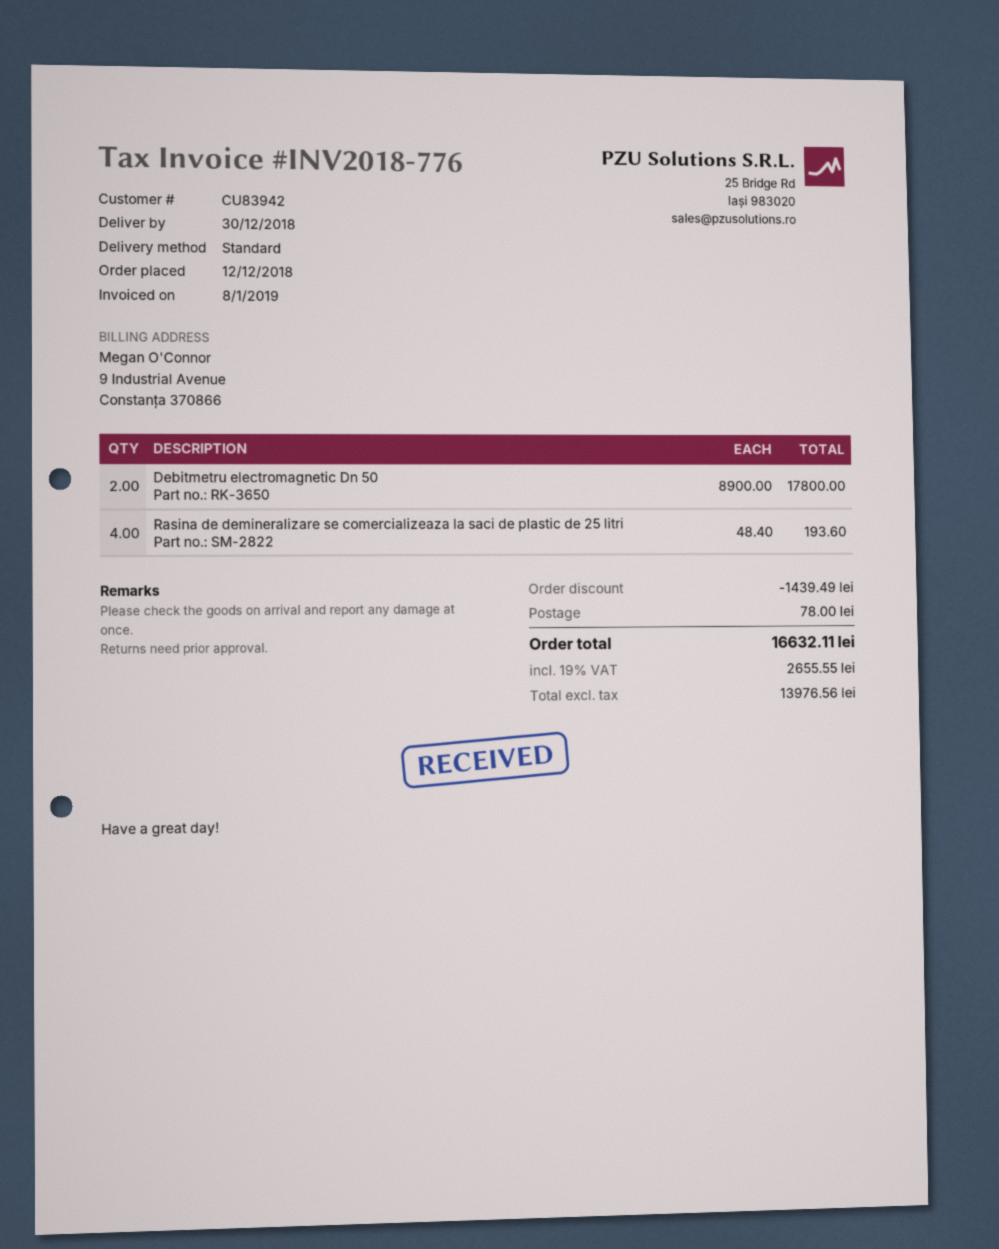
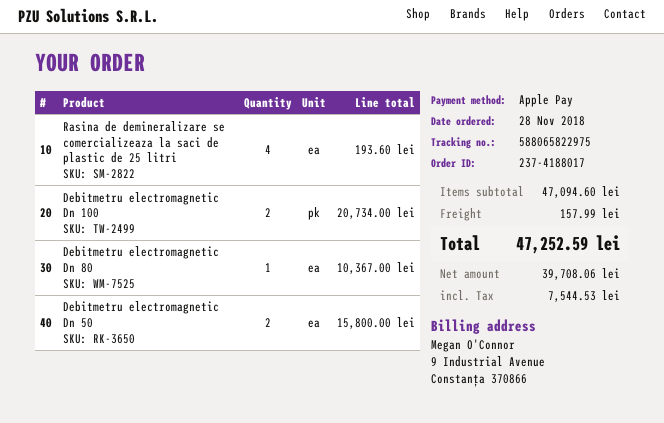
order date: 2018-12-12 -> 2018-11-28
Debitmetru electromagnetic Dn 50: 2 for 17800.00 -> 2 for 15800.00
Debitmetru electromagnetic Dn 100: none -> 2 for 20734.00
Debitmetru electromagnetic Dn 80: none -> 1 for 10367.00
discount: 1439.49 -> none
shipping: 78.00 -> 157.99
net: 13976.56 -> 39708.06
tax: 2655.55 -> 7544.53
total: 16632.11 -> 47252.59

